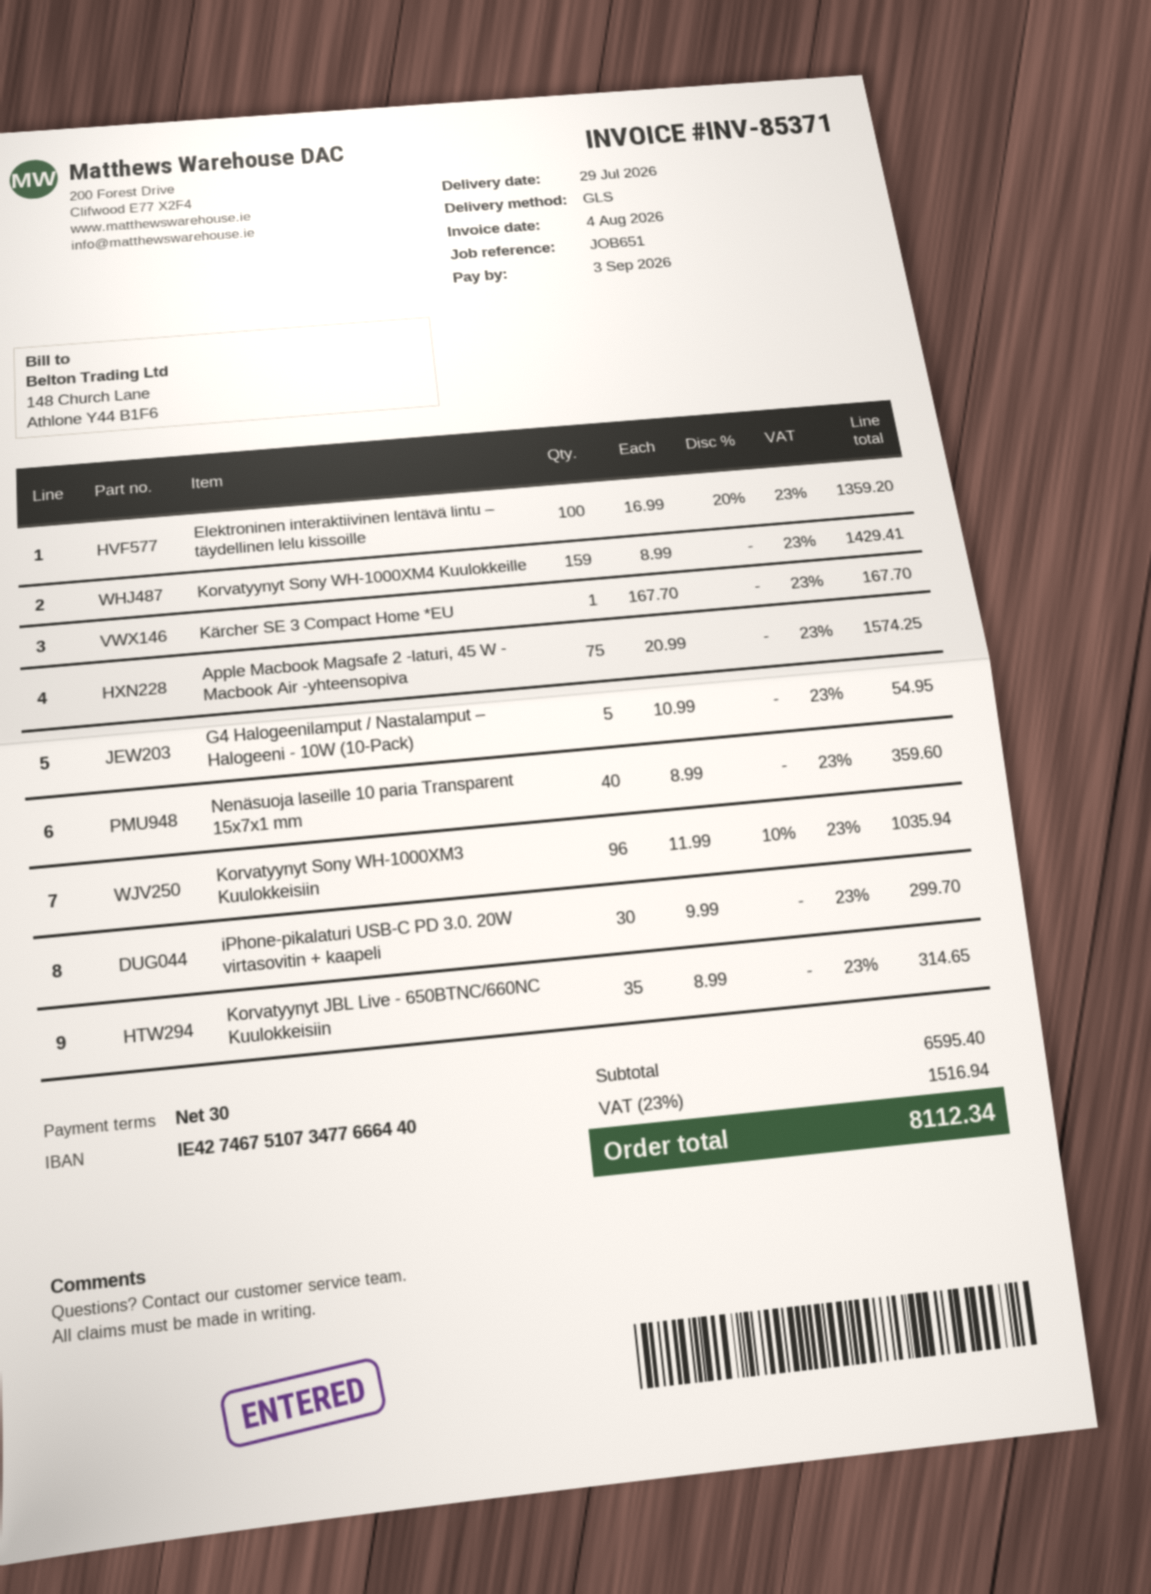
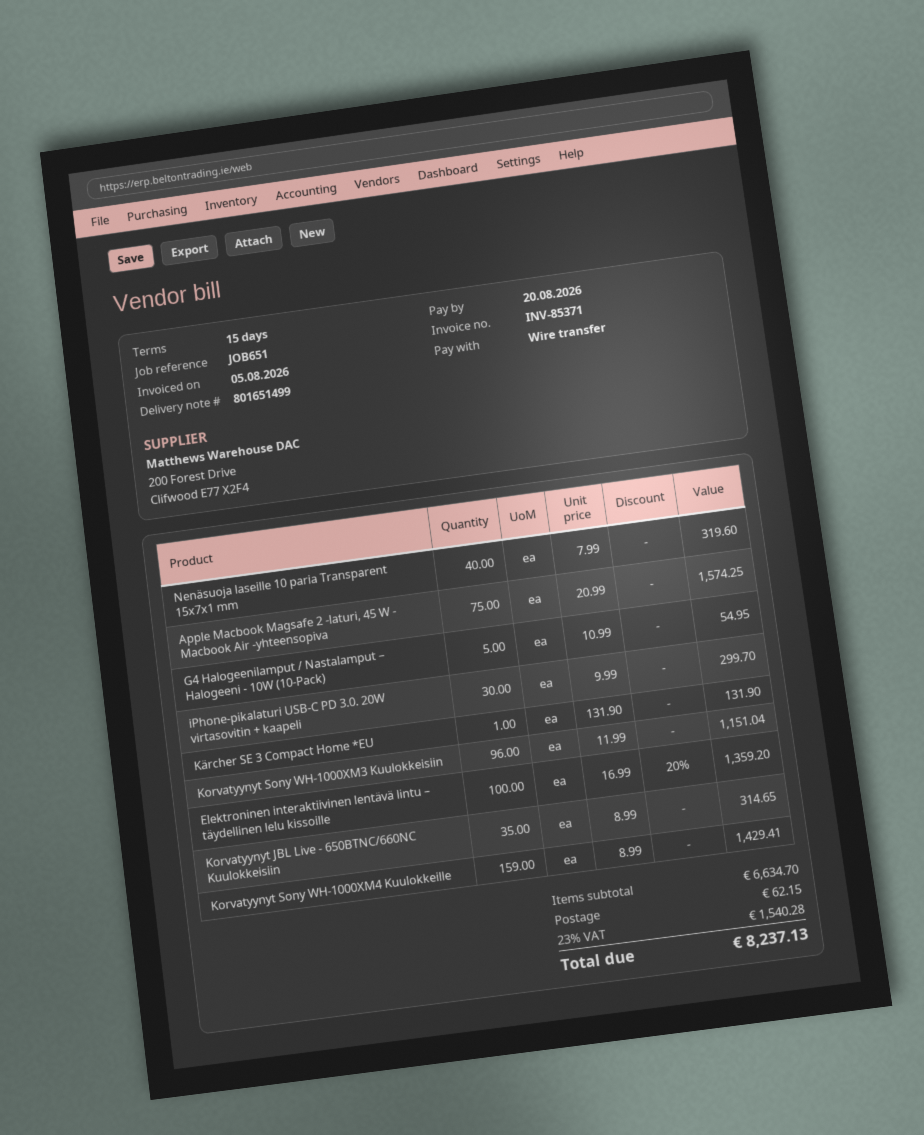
invoice date: 2026-08-04 -> 2026-08-05
payment terms: 30 days -> 15 days
due date: 2026-09-03 -> 2026-08-20
Kärcher SE 3 Compact Home *EU: 1 x 167.70 = 167.70 -> 1 x 131.90 = 131.90
Nenäsuoja laseille 10 paria Transparent 15x7x1 mm: 40 x 8.99 = 359.60 -> 40 x 7.99 = 319.60
Korvatyynyt Sony WH-1000XM3 Kuulokkeisiin: 96 x 11.99 - 10% = 1035.94 -> 96 x 11.99 = 1151.04
subtotal: 6595.40 -> 6634.70
shipping: none -> 62.15
tax: 23% = 1516.94 -> 23% = 1540.28
total: 8112.34 -> 8237.13

